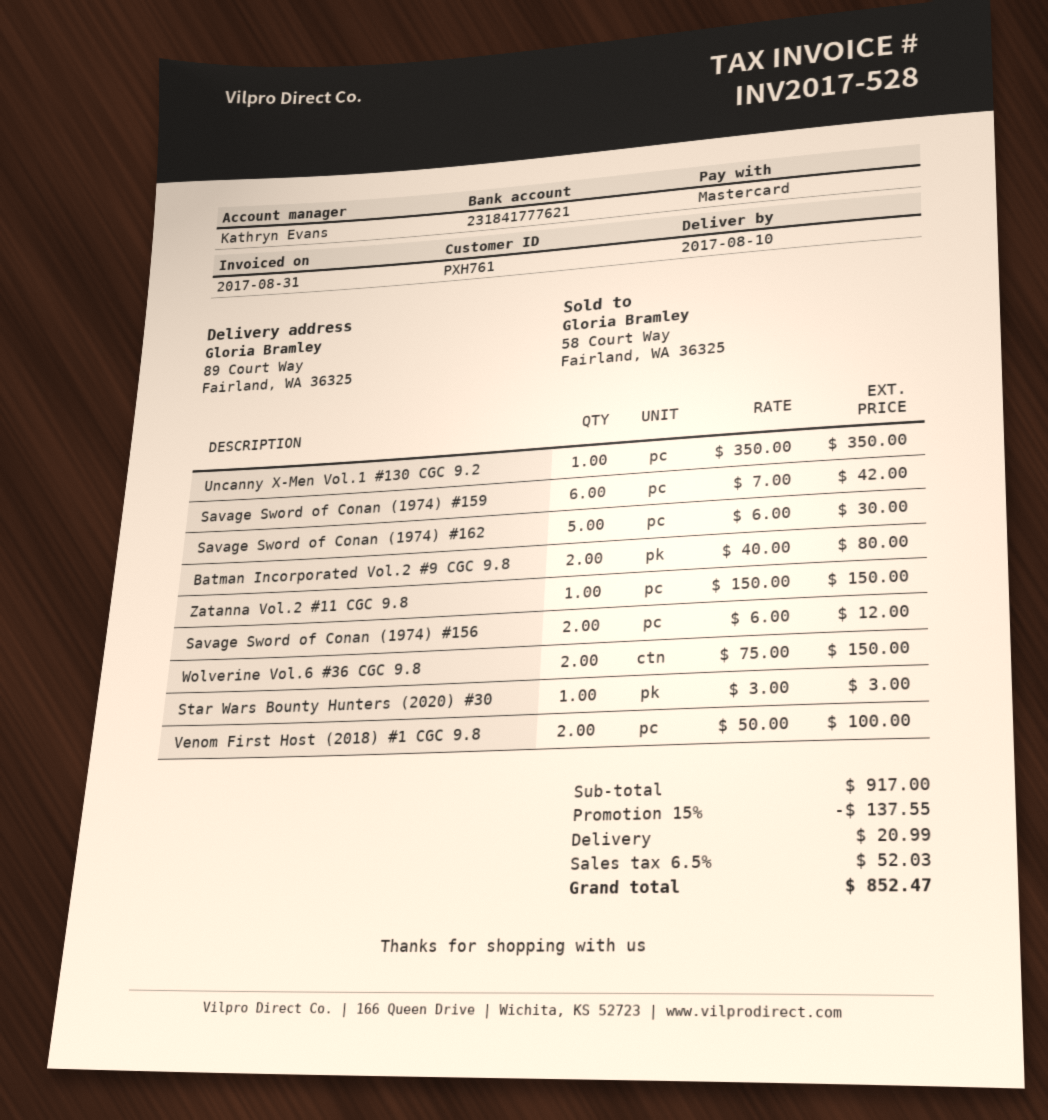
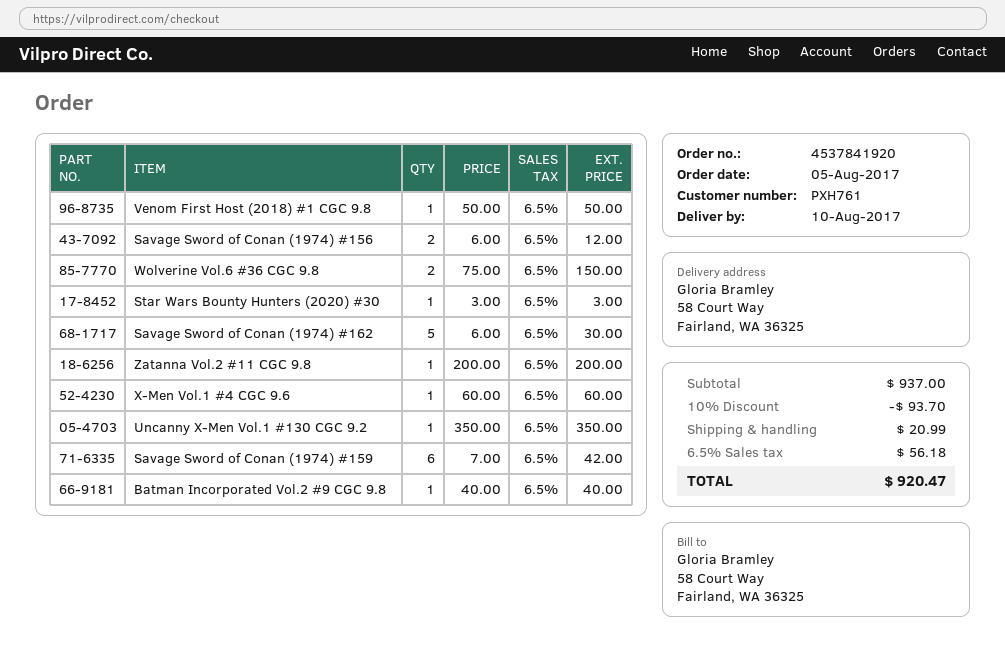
ship to: 89 Court Way, Fairland, WA 36325 -> 58 Court Way, Fairland, WA 36325
Batman Incorporated Vol.2 #9 CGC 9.8: 2 x 40.00 = 80.00 -> 1 x 40.00 = 40.00
Zatanna Vol.2 #11 CGC 9.8: 1 x 150.00 = 150.00 -> 1 x 200.00 = 200.00
Venom First Host (2018) #1 CGC 9.8: 2 x 50.00 = 100.00 -> 1 x 50.00 = 50.00
X-Men Vol.1 #4 CGC 9.6: none -> 1 x 60.00 = 60.00
subtotal: 917.00 -> 937.00
discount: 15% = 137.55 -> 10% = 93.70
tax: 6.5% = 52.03 -> 6.5% = 56.18
total: 852.47 -> 920.47

